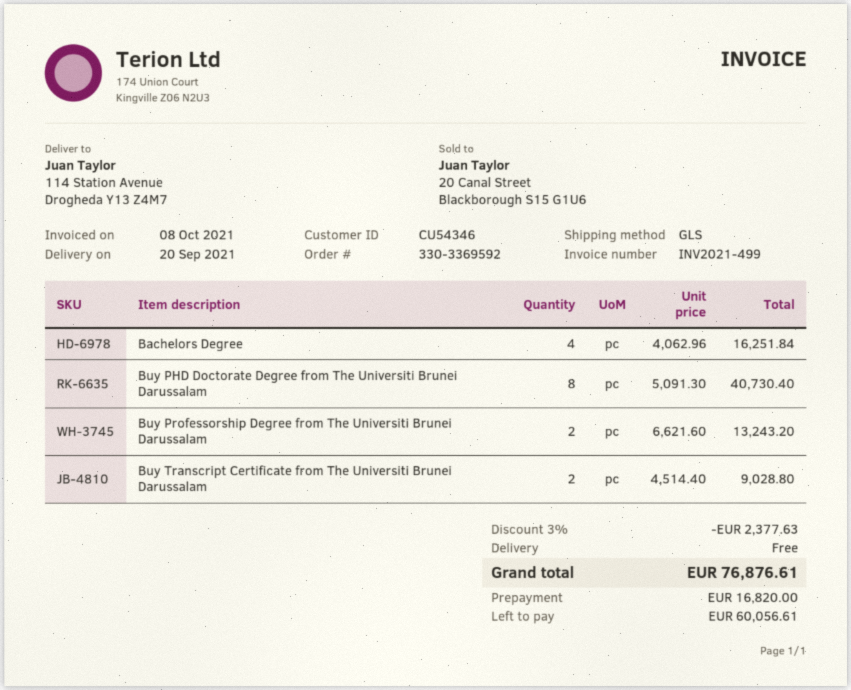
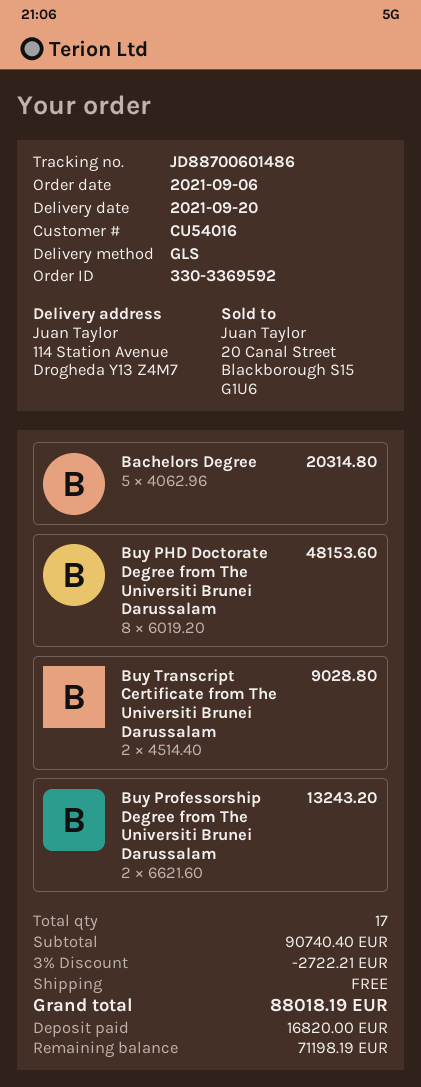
customer number: CU54346 -> CU54016
Bachelors Degree: 4 x 4062.96 = 16251.84 -> 5 x 4062.96 = 20314.80
Buy PHD Doctorate Degree from The Universiti Brunei Darussalam: 8 x 5091.30 = 40730.40 -> 8 x 6019.20 = 48153.60
discount: 3% = 2377.63 -> 3% = 2722.21
total: 76876.61 -> 88018.19
balance: 60056.61 -> 71198.19

